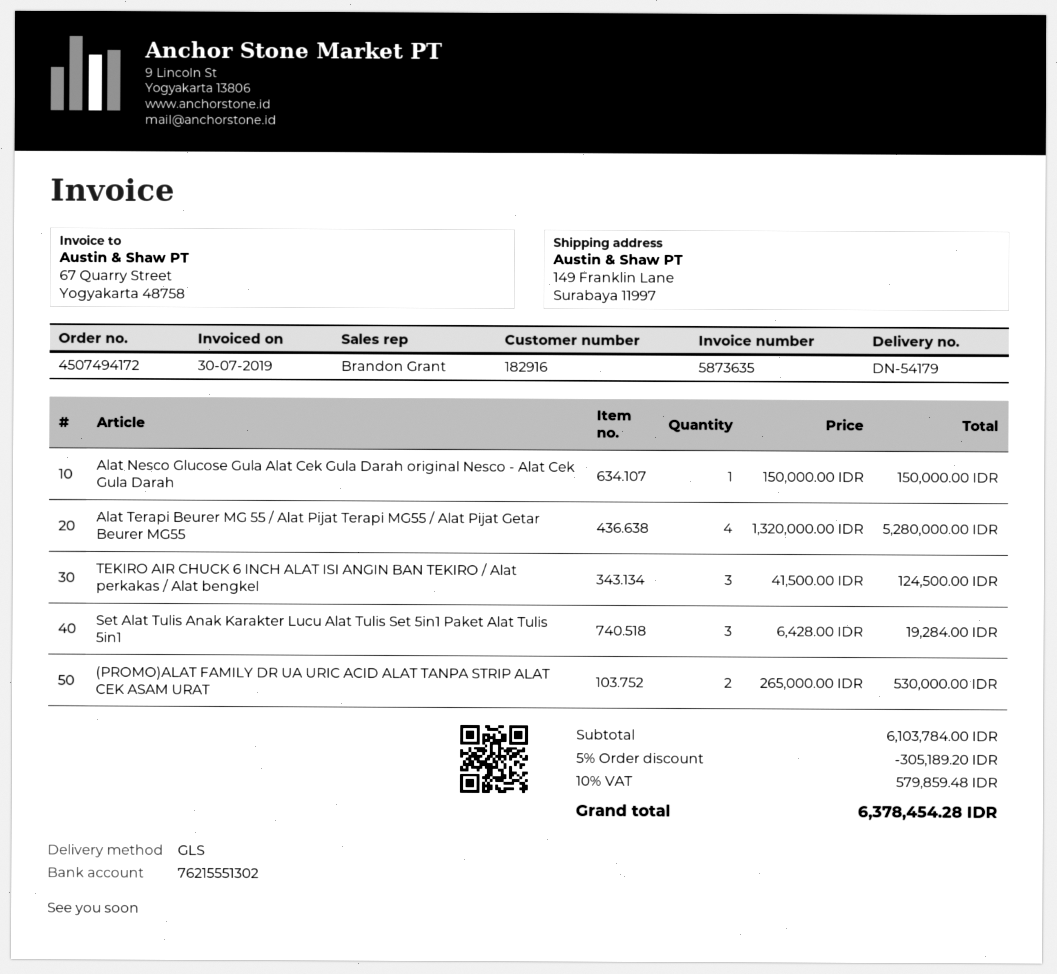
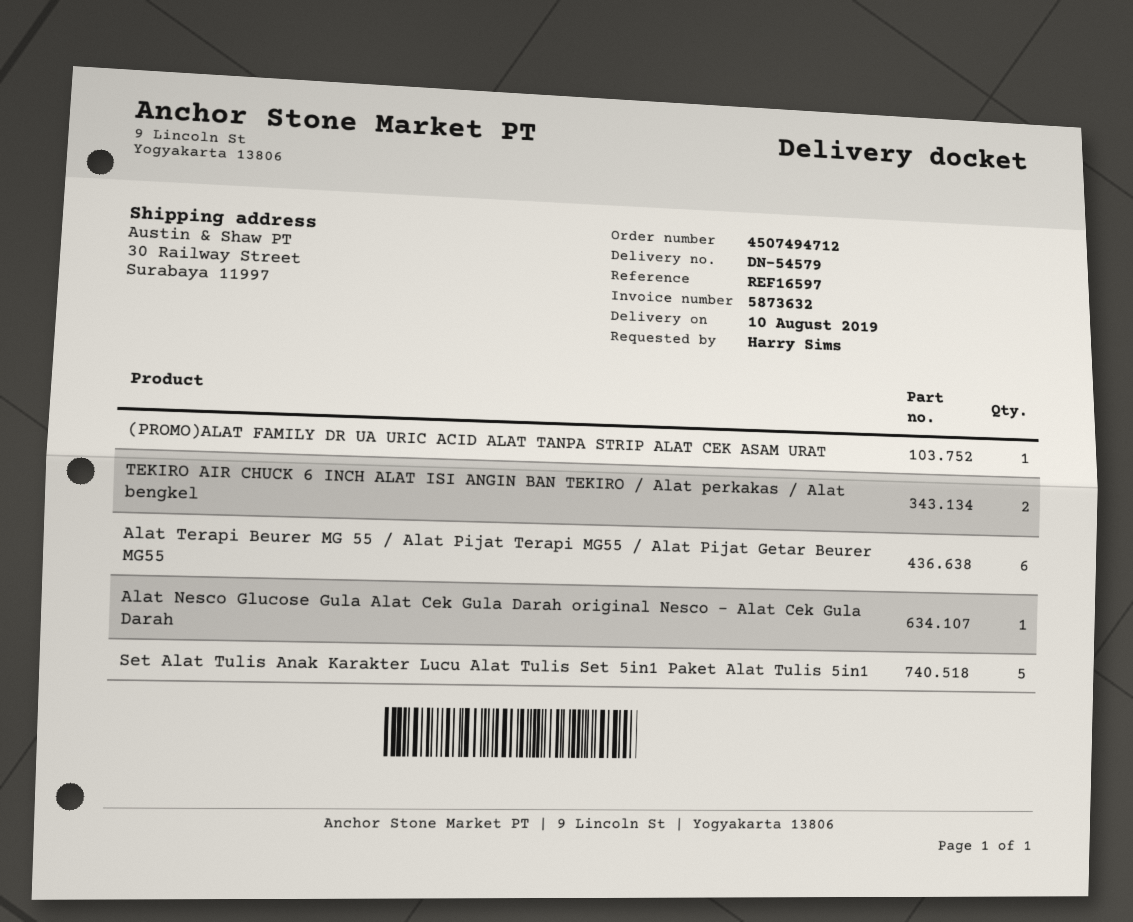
order number: 4507494172 -> 4507494712
delivery note number: DN-54179 -> DN-54579
invoice number: 5873635 -> 5873632
ship to: 149 Franklin Lane, Surabaya 11997 -> 30 Railway Street, Surabaya 11997
Alat Terapi Beurer MG 55 / Alat Pijat Terapi MG55 / Alat Pijat Getar Beurer MG55: 4 -> 6
TEKIRO AIR CHUCK 6 INCH ALAT ISI ANGIN BAN TEKIRO / Alat perkakas / Alat bengkel: 3 -> 2
Set Alat Tulis Anak Karakter Lucu Alat Tulis Set 5in1 Paket Alat Tulis 5in1: 3 -> 5
(PROMO)ALAT FAMILY DR UA URIC ACID ALAT TANPA STRIP ALAT CEK ASAM URAT: 2 -> 1

